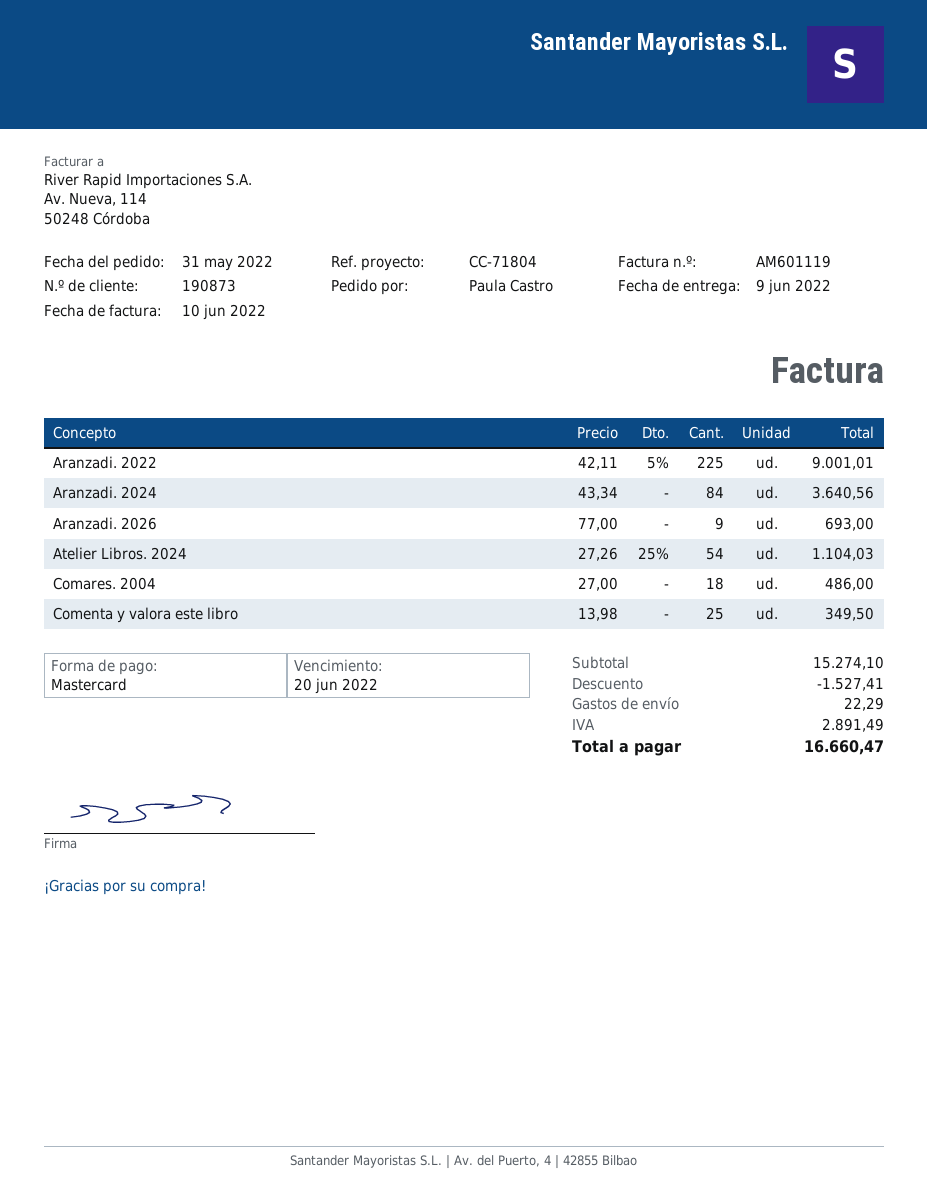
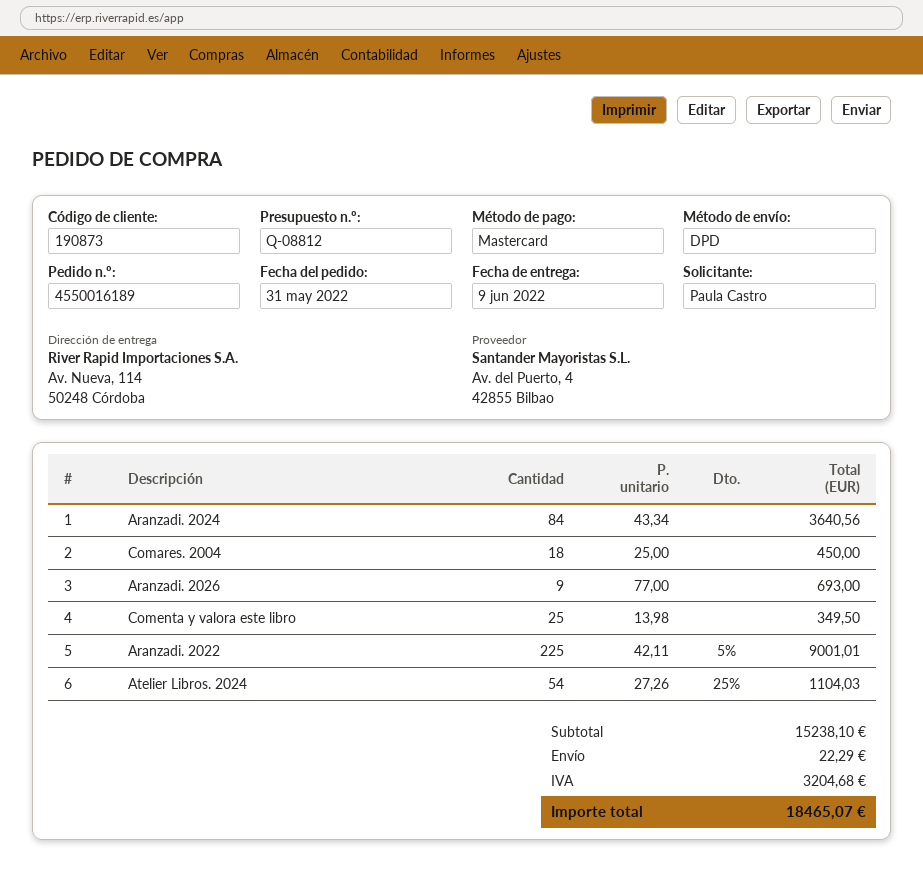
Comares. 2004: 18 x 27.00 = 486.00 -> 18 x 25.00 = 450.00
subtotal: 15274.10 -> 15238.10
discount: 1527.41 -> none
tax: 2891.49 -> 3204.68
total: 16660.47 -> 18465.07

